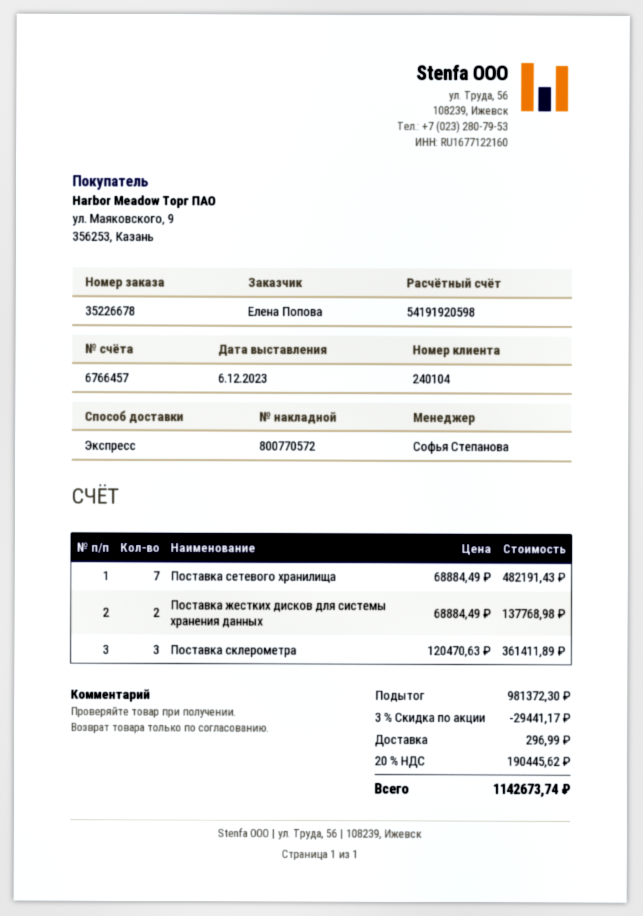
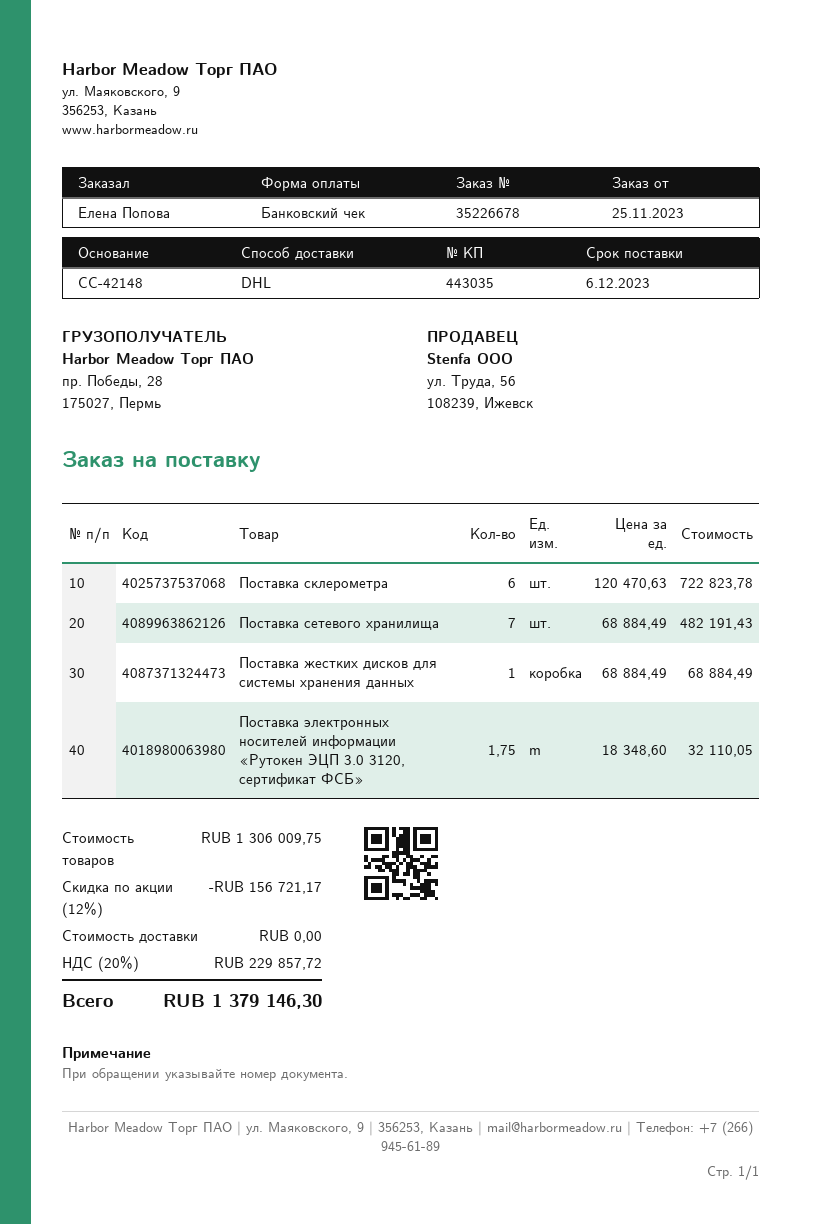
shipping method: express -> DHL
Поставка жестких дисков для системы хранения данных: 2 x 68884.49 = 137768.98 -> 1 x 68884.49 = 68884.49
Поставка склерометра: 3 x 120470.63 = 361411.89 -> 6 x 120470.63 = 722823.78
Поставка электронных носителей информации «Рутокен ЭЦП 3.0 3120, сертификат ФСБ»: none -> 1.75 x 18348.60 = 32110.05
subtotal: 981372.30 -> 1306009.75
discount: 3% = 29441.17 -> 12% = 156721.17
shipping: 296.99 -> 0.00
tax: 20% = 190445.62 -> 20% = 229857.72
total: 1142673.74 -> 1379146.30

